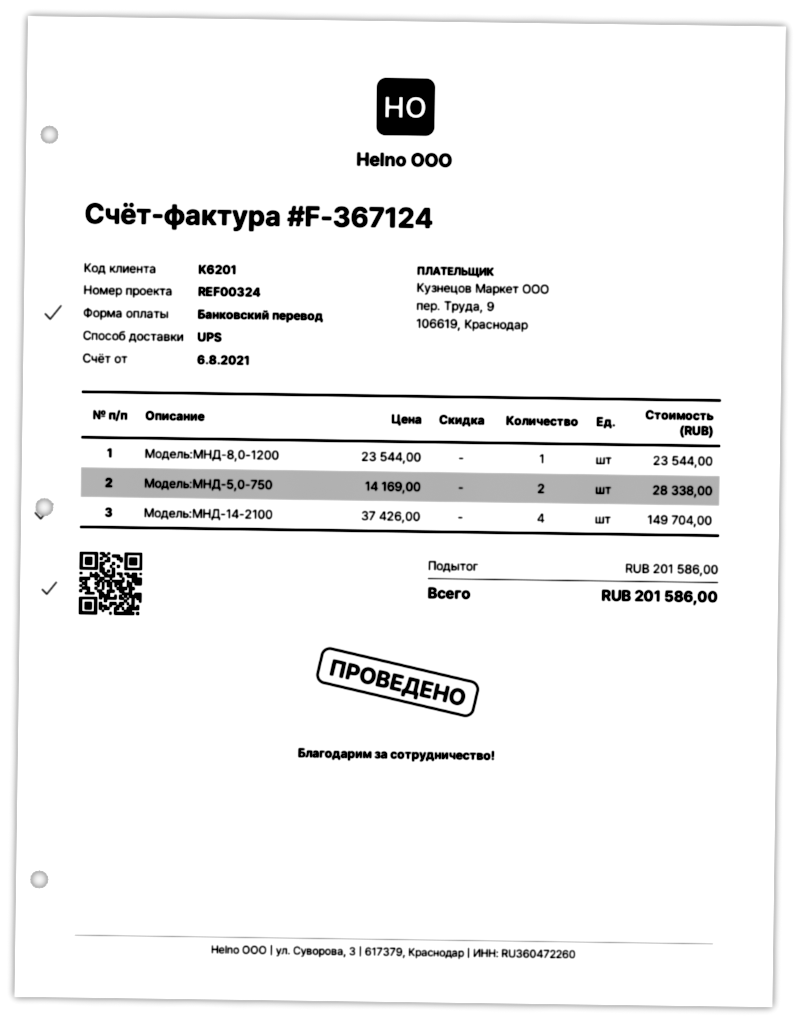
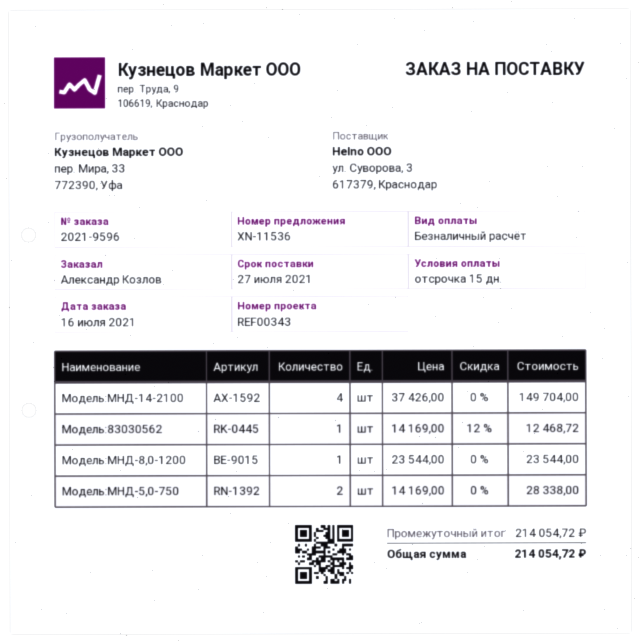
reference: REF00324 -> REF00343
Модель:83030562: none -> 1 x 14169.00 - 12% = 12468.72
subtotal: 201586.00 -> 214054.72
total: 201586.00 -> 214054.72

